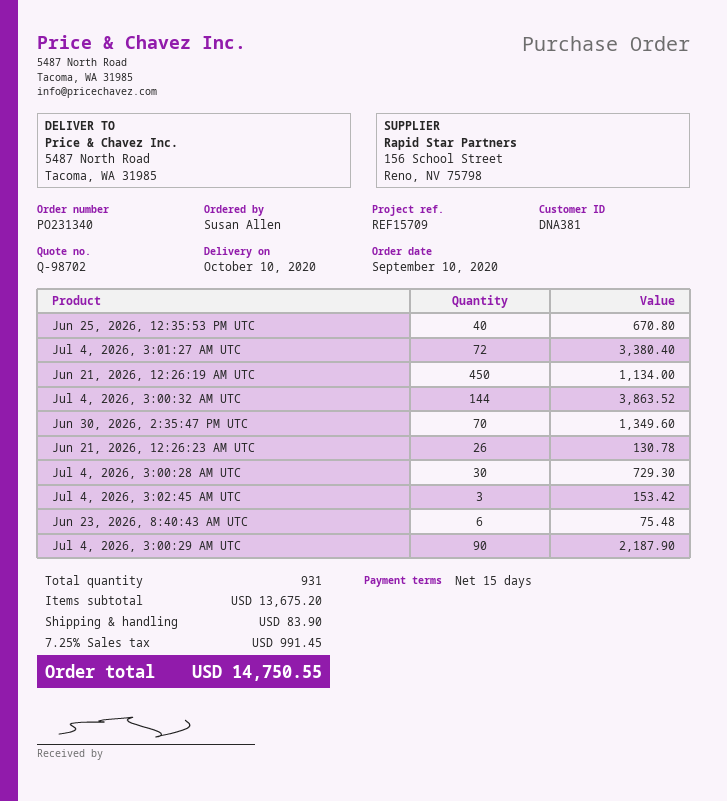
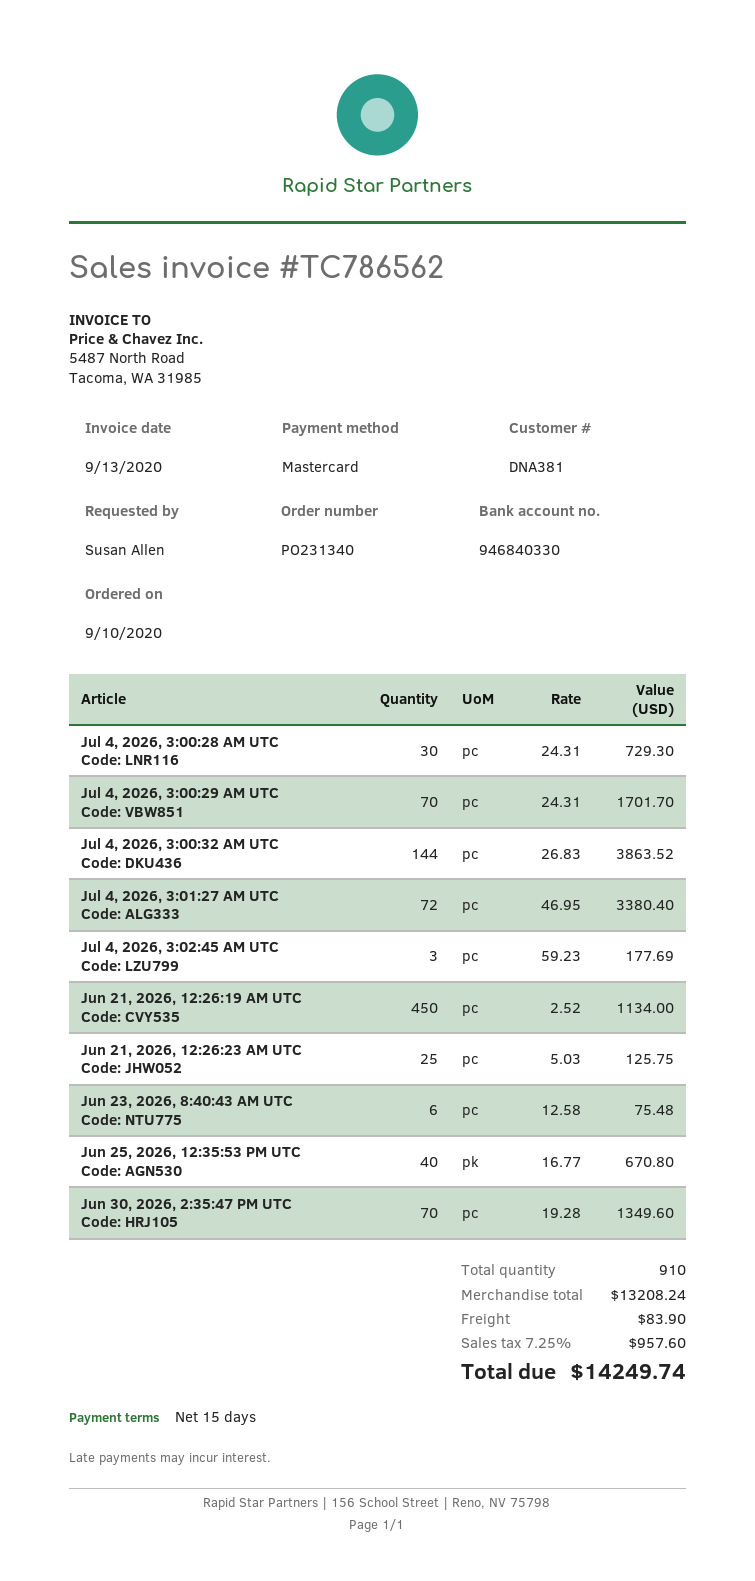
Jun 21, 2026, 12:26:23 AM UTC: 26 for 130.78 -> 25 for 125.75
Jul 4, 2026, 3:02:45 AM UTC: 3 for 153.42 -> 3 for 177.69
Jul 4, 2026, 3:00:29 AM UTC: 90 for 2187.90 -> 70 for 1701.70
total quantity: 931 -> 910
subtotal: 13675.20 -> 13208.24
tax: 7.25% = 991.45 -> 7.25% = 957.60
total: 14750.55 -> 14249.74

